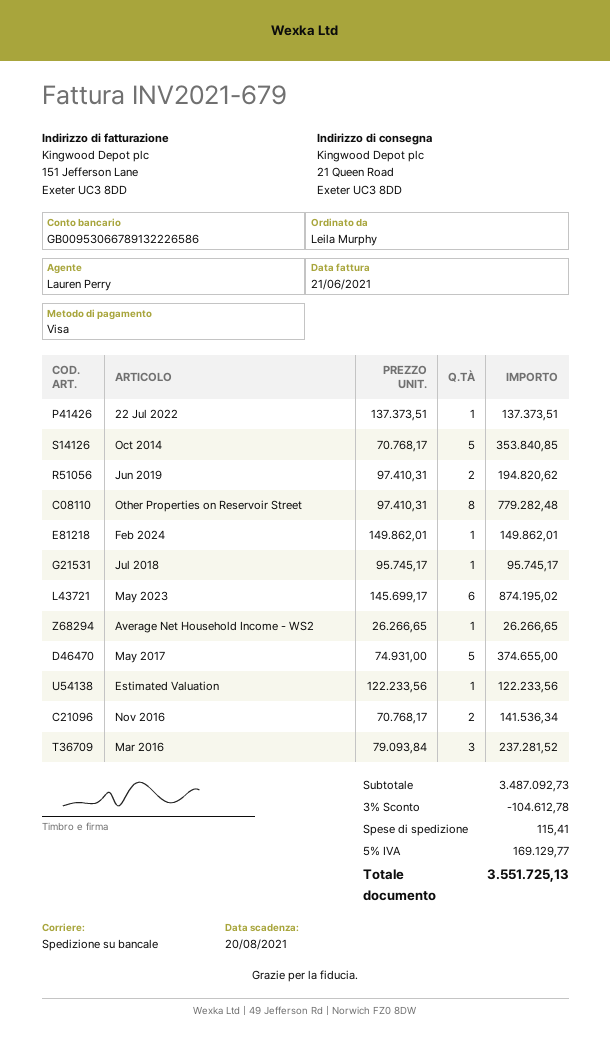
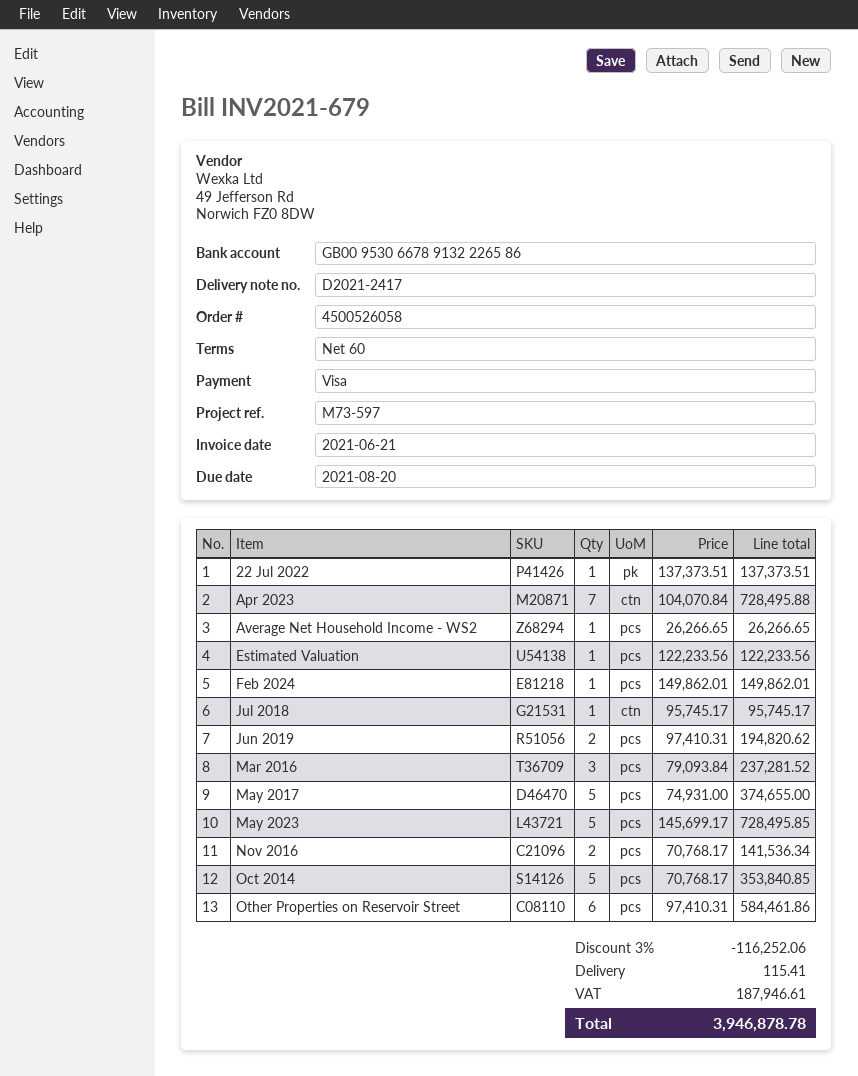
Other Properties on Reservoir Street: 8 x 97410.31 = 779282.48 -> 6 x 97410.31 = 584461.86
May 2023: 6 x 145699.17 = 874195.02 -> 5 x 145699.17 = 728495.85
Apr 2023: none -> 7 x 104070.84 = 728495.88
discount: 3% = 104612.78 -> 3% = 116252.06
tax: 169129.77 -> 187946.61
total: 3551725.13 -> 3946878.78

